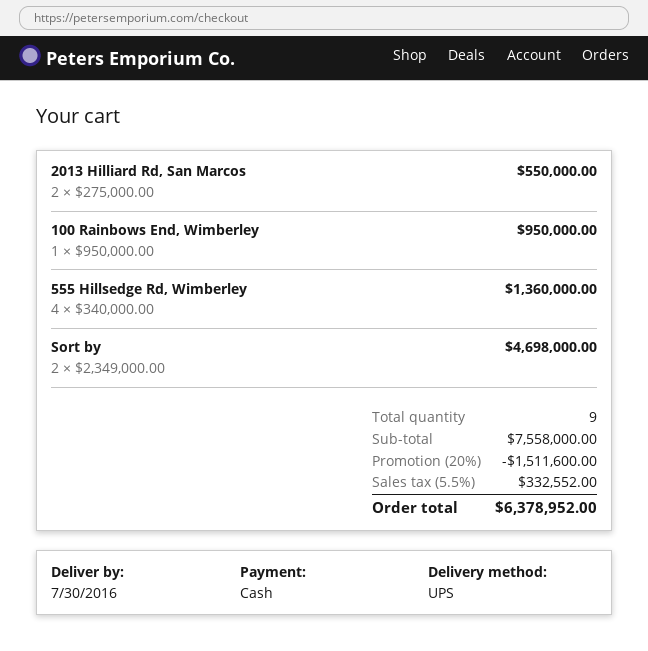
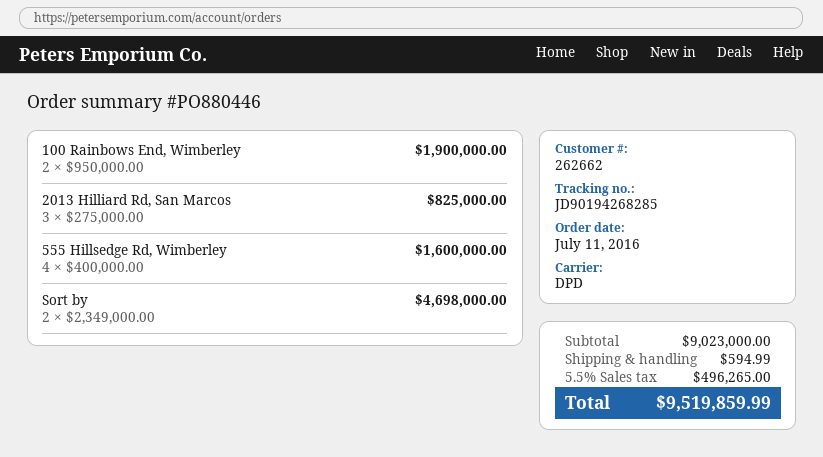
shipping method: UPS -> DPD
2013 Hilliard Rd, San Marcos: 2 x 275000.00 = 550000.00 -> 3 x 275000.00 = 825000.00
100 Rainbows End, Wimberley: 1 x 950000.00 = 950000.00 -> 2 x 950000.00 = 1900000.00
555 Hillsedge Rd, Wimberley: 4 x 340000.00 = 1360000.00 -> 4 x 400000.00 = 1600000.00
subtotal: 7558000.00 -> 9023000.00
discount: 20% = 1511600.00 -> none
shipping: none -> 594.99
tax: 5.5% = 332552.00 -> 5.5% = 496265.00
total: 6378952.00 -> 9519859.99

